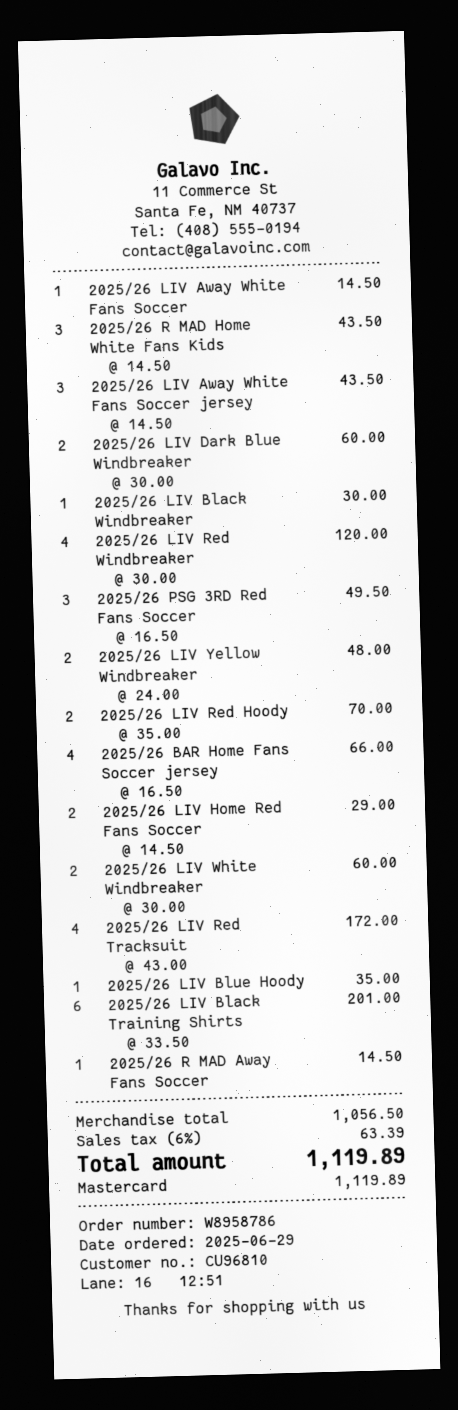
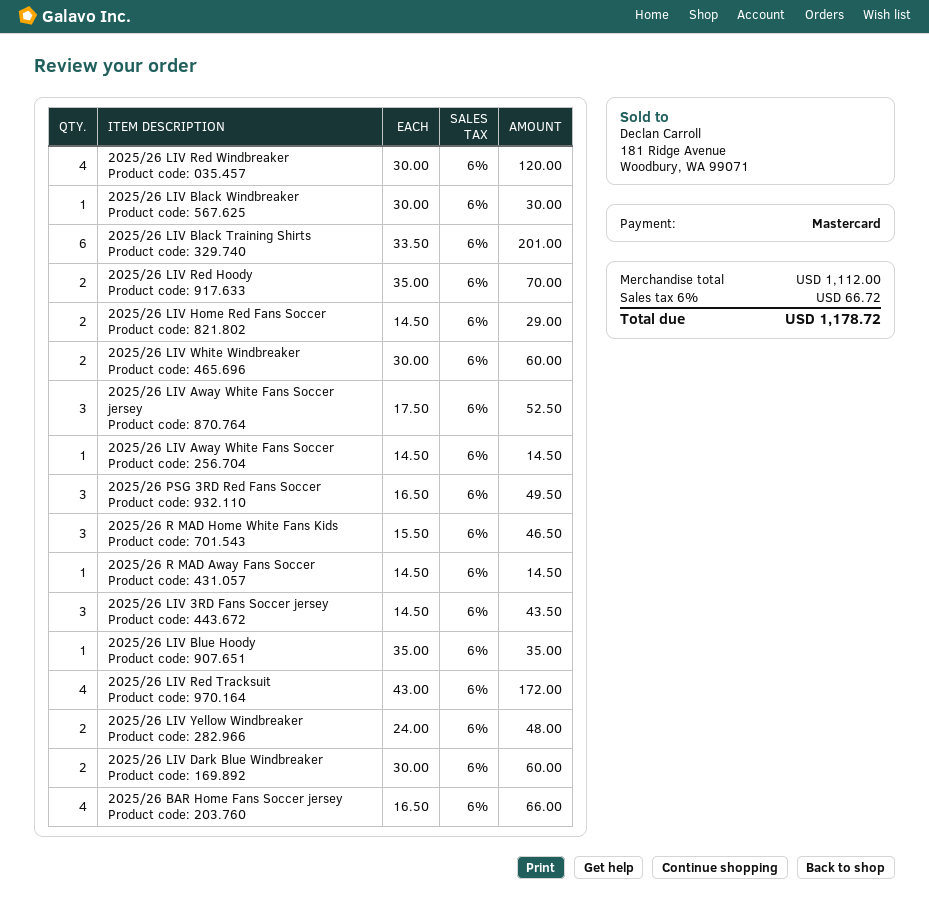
2025/26 R MAD Home White Fans Kids: 3 x 14.50 = 43.50 -> 3 x 15.50 = 46.50
2025/26 LIV Away White Fans Soccer jersey: 3 x 14.50 = 43.50 -> 3 x 17.50 = 52.50
2025/26 LIV 3RD Fans Soccer jersey: none -> 3 x 14.50 = 43.50
subtotal: 1056.50 -> 1112.00
tax: 6% = 63.39 -> 6% = 66.72
total: 1119.89 -> 1178.72

